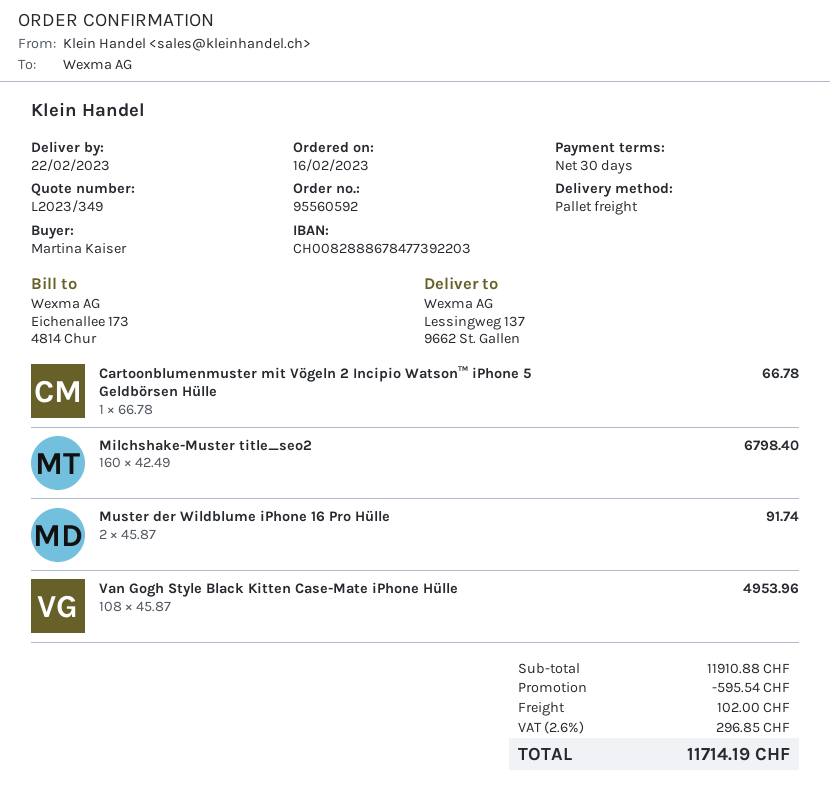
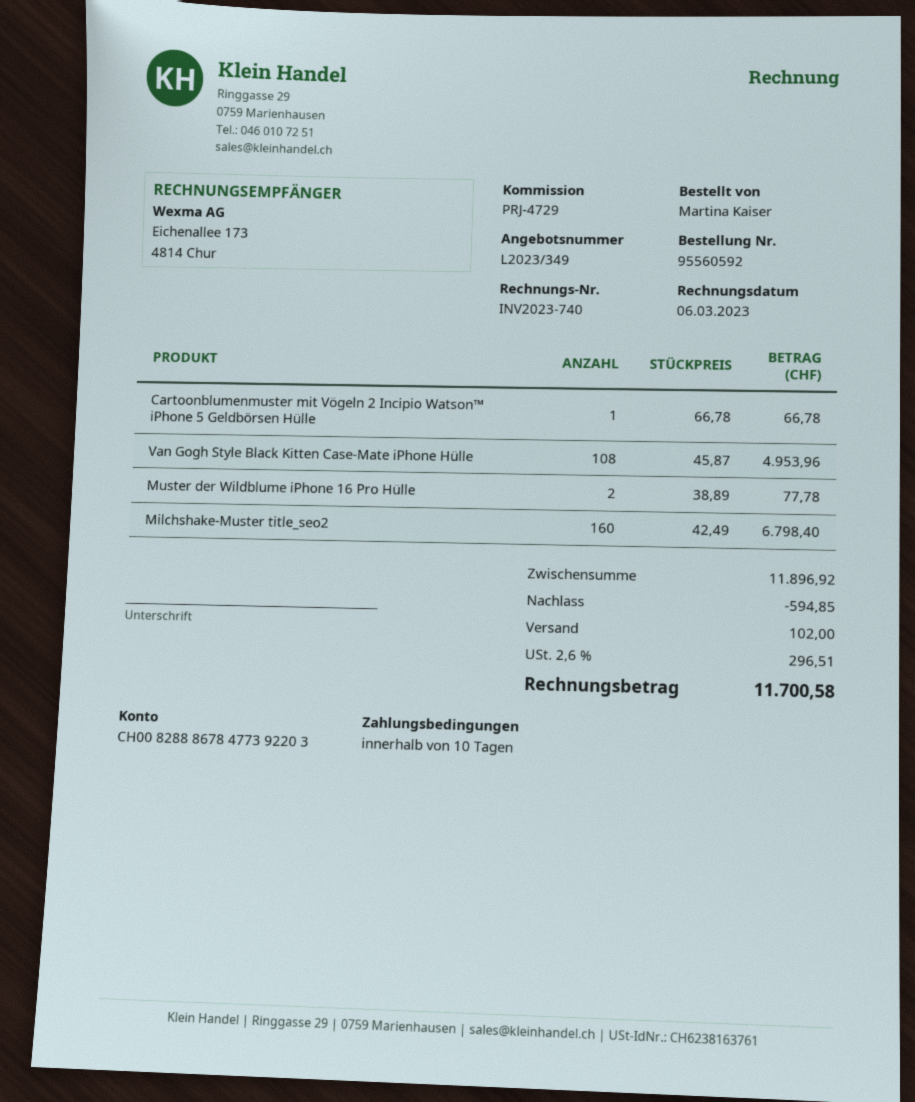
payment terms: 30 days -> 10 days
Muster der Wildblume iPhone 16 Pro Hülle: 2 x 45.87 = 91.74 -> 2 x 38.89 = 77.78
subtotal: 11910.88 -> 11896.92
discount: 595.54 -> 594.85
tax: 2.6% = 296.85 -> 2.6% = 296.51
total: 11714.19 -> 11700.58

